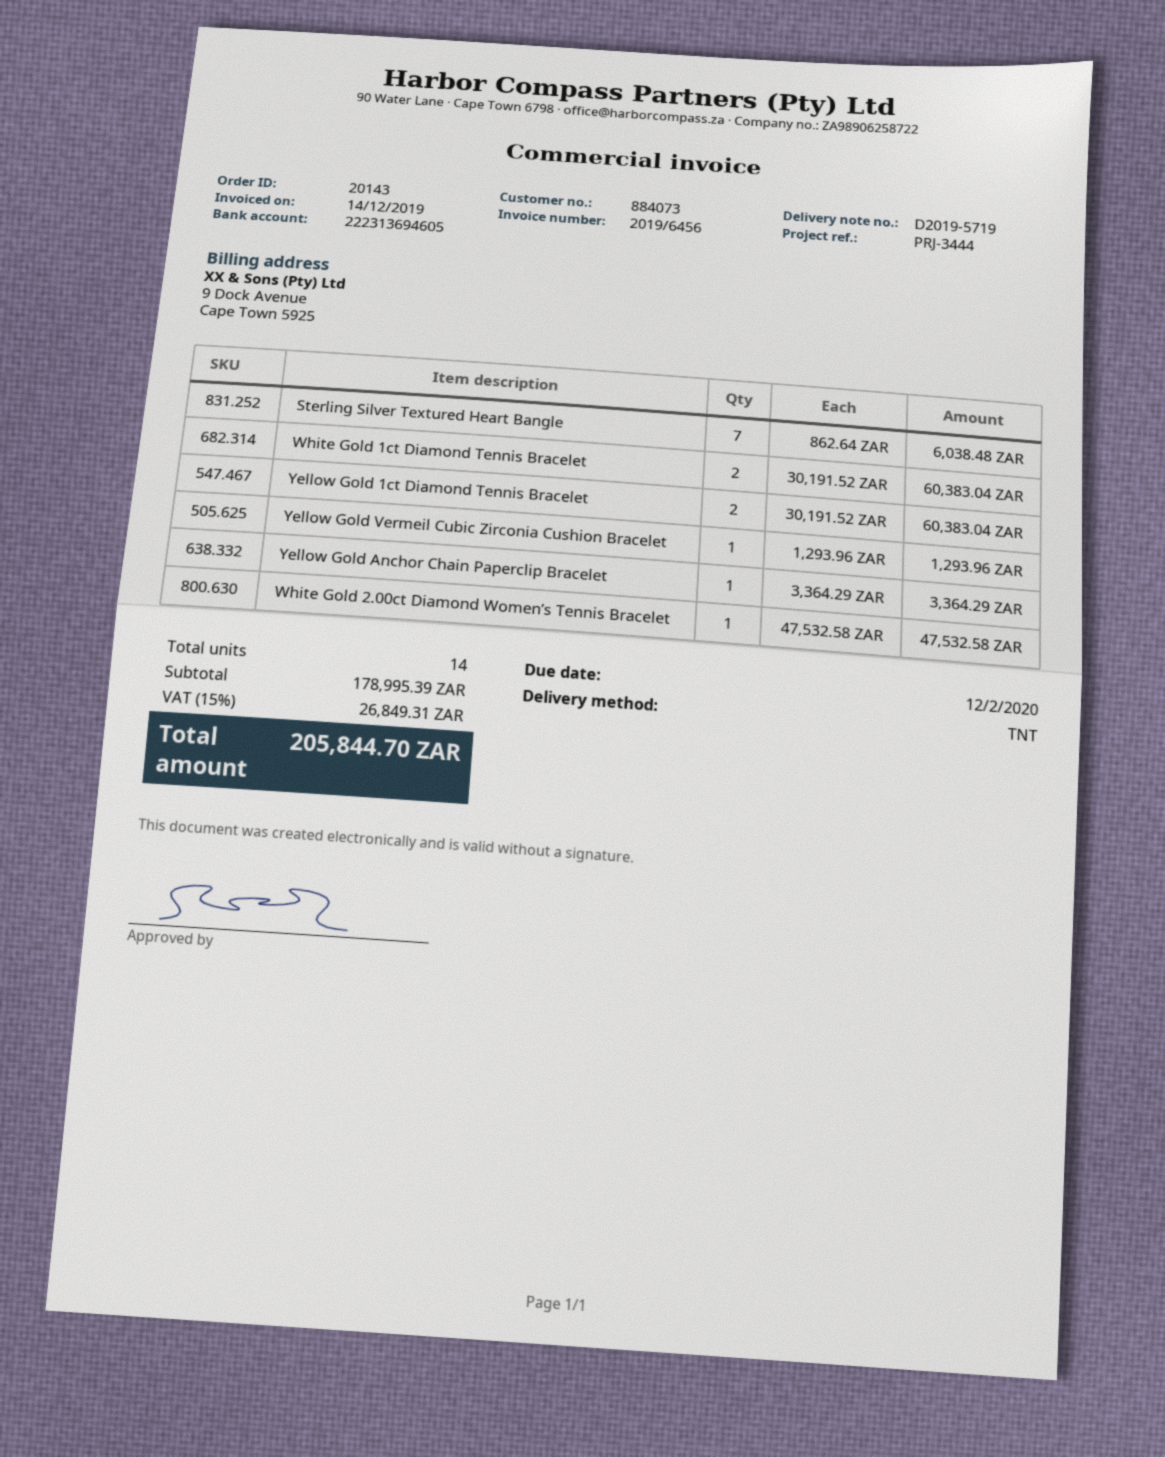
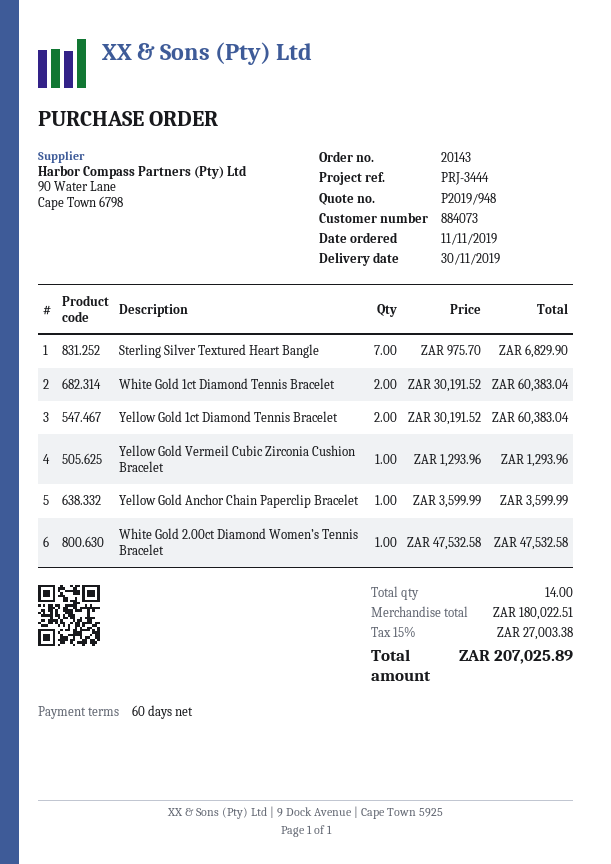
Sterling Silver Textured Heart Bangle: 7 x 862.64 = 6038.48 -> 7 x 975.70 = 6829.90
Yellow Gold Anchor Chain Paperclip Bracelet: 1 x 3364.29 = 3364.29 -> 1 x 3599.99 = 3599.99
subtotal: 178995.39 -> 180022.51
tax: 15% = 26849.31 -> 15% = 27003.38
total: 205844.70 -> 207025.89

